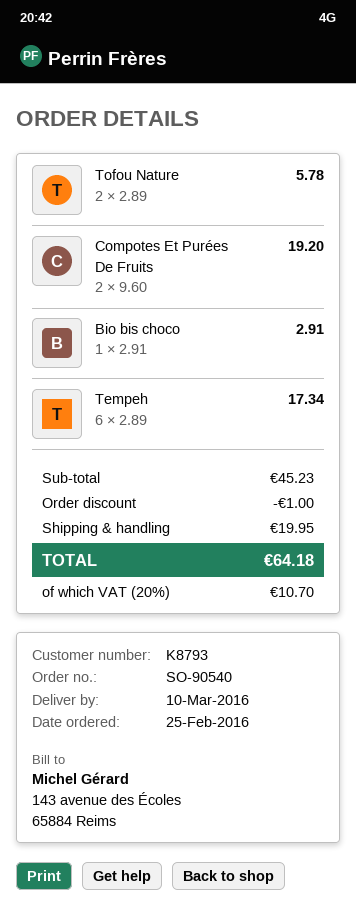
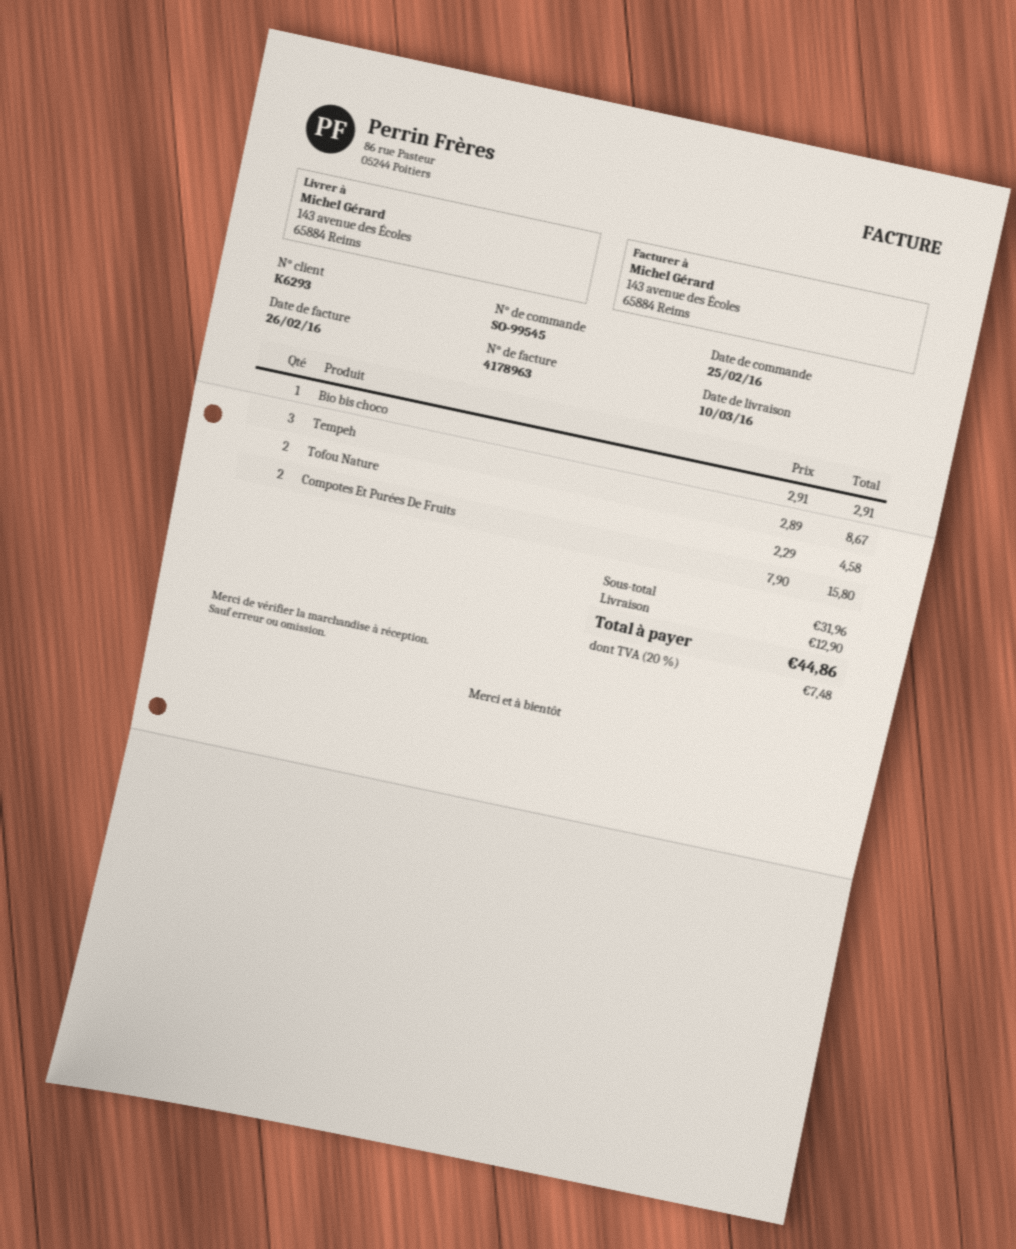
order number: SO-90540 -> SO-99545
customer number: K8793 -> K6293
Tofou Nature: 2 x 2.89 = 5.78 -> 2 x 2.29 = 4.58
Compotes Et Purées De Fruits: 2 x 9.60 = 19.20 -> 2 x 7.90 = 15.80
Tempeh: 6 x 2.89 = 17.34 -> 3 x 2.89 = 8.67
subtotal: 45.23 -> 31.96
discount: 1.00 -> none
shipping: 19.95 -> 12.90
tax: 20% = 10.70 -> 20% = 7.48
total: 64.18 -> 44.86

